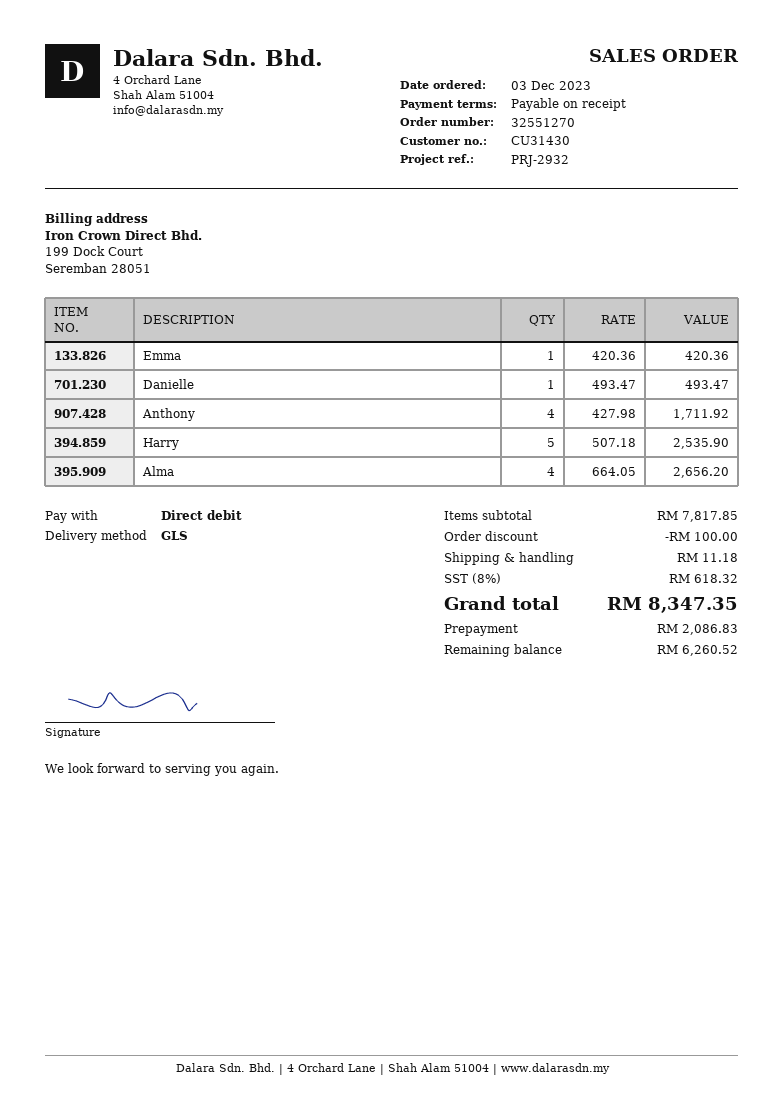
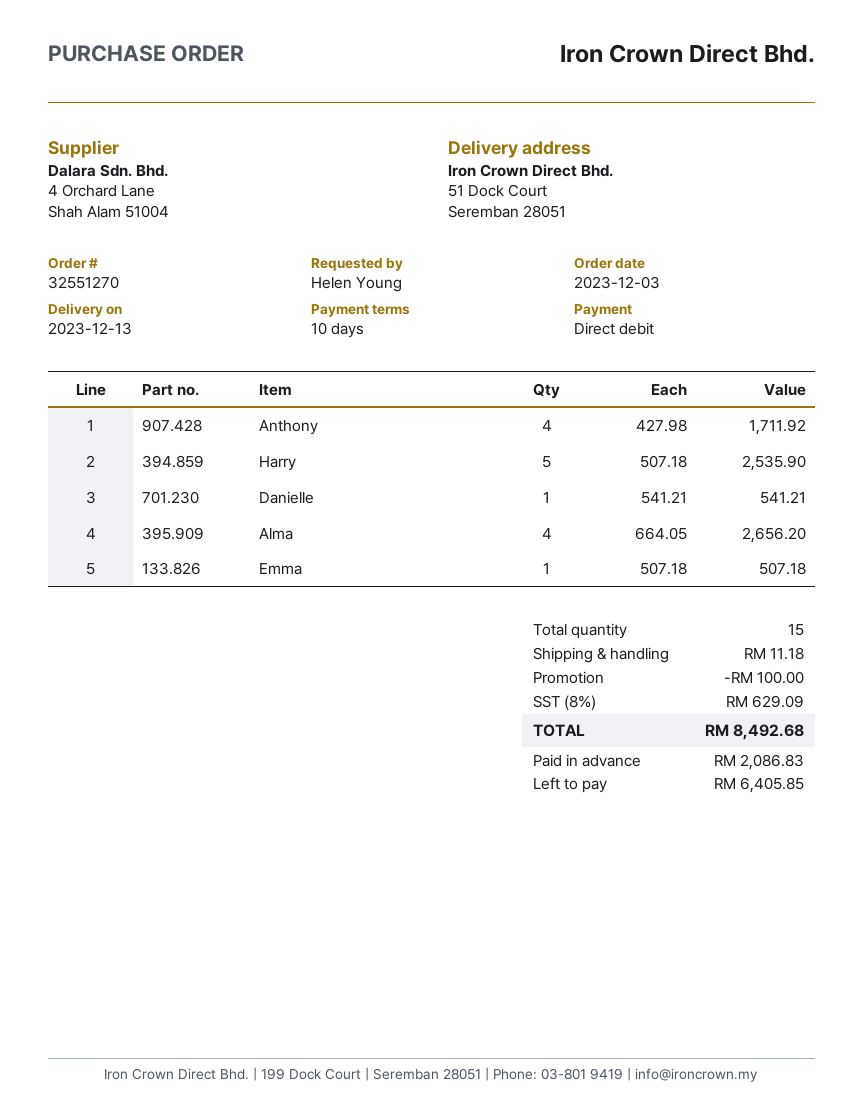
payment terms: on receipt -> 10 days
Emma: 1 x 420.36 = 420.36 -> 1 x 507.18 = 507.18
Danielle: 1 x 493.47 = 493.47 -> 1 x 541.21 = 541.21
tax: 8% = 618.32 -> 8% = 629.09
total: 8347.35 -> 8492.68
balance: 6260.52 -> 6405.85

